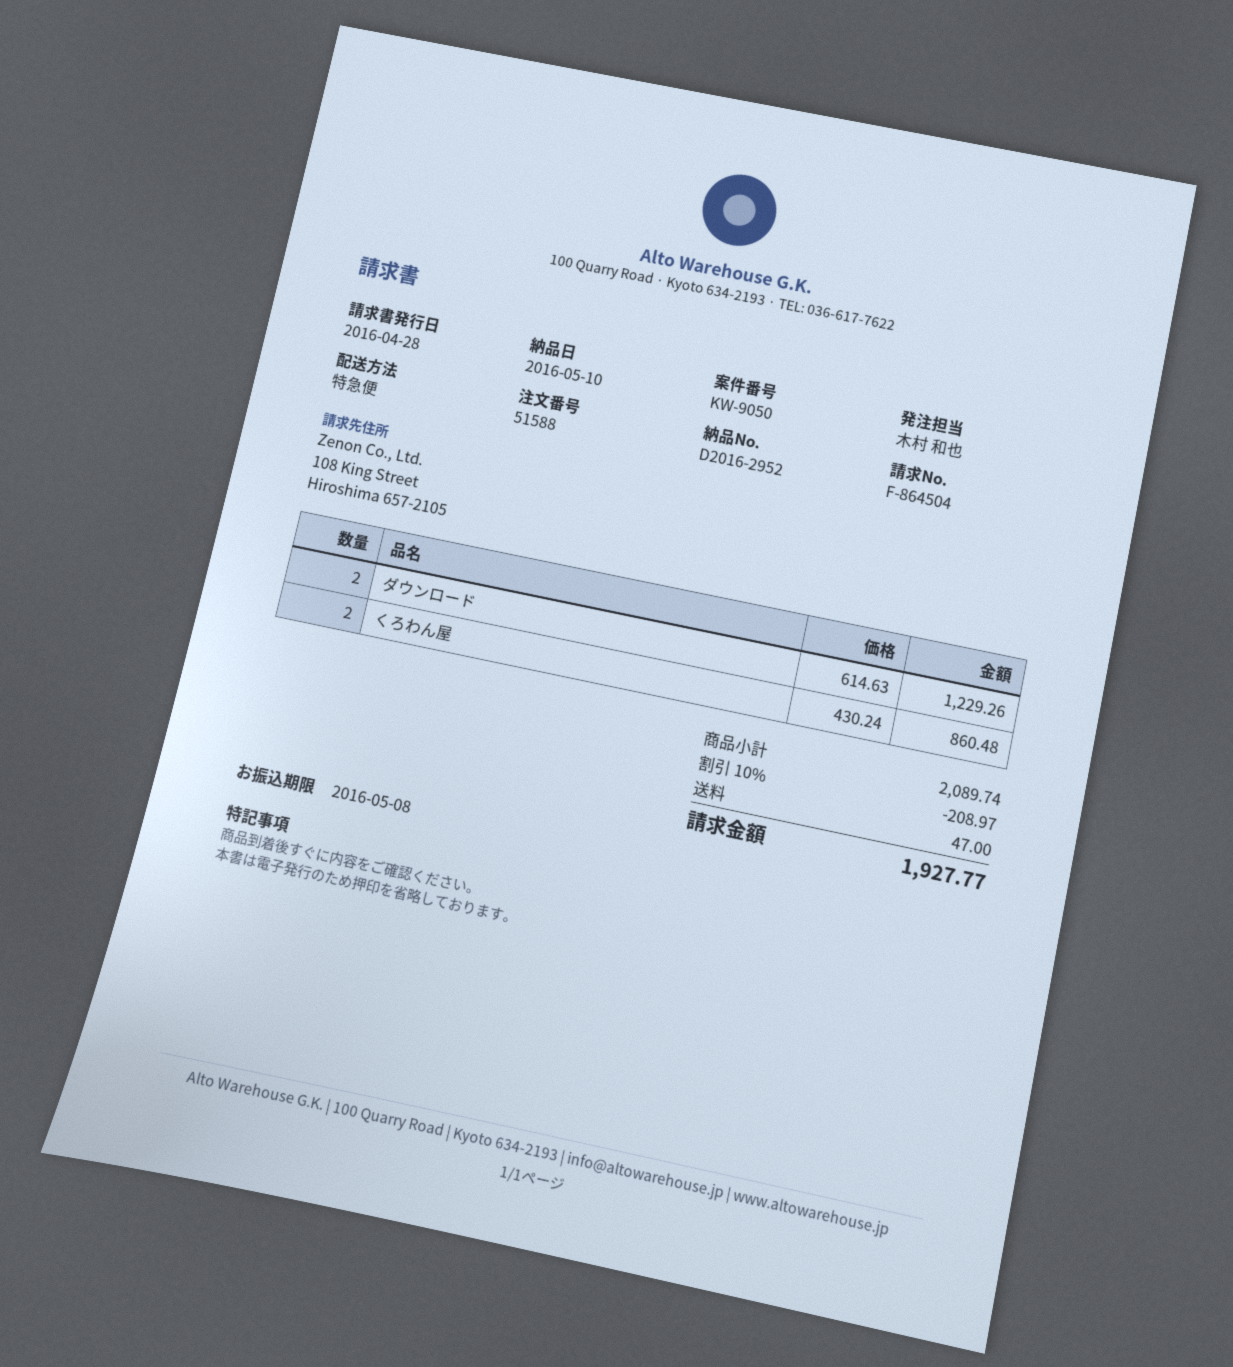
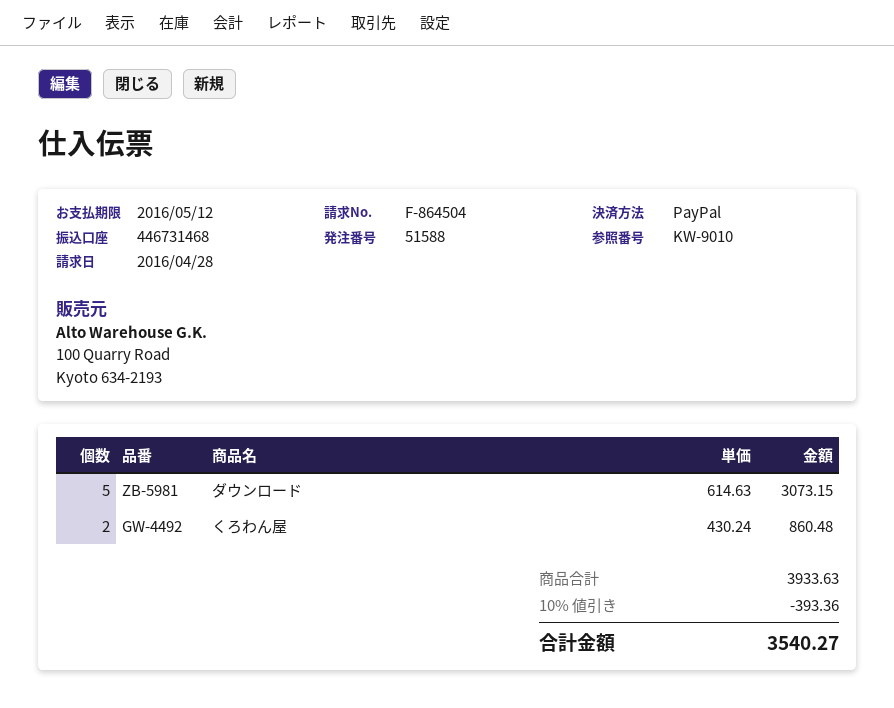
due date: 2016-05-08 -> 2016-05-12
reference: KW-9050 -> KW-9010
ダウンロード: 2 x 614.63 = 1229.26 -> 5 x 614.63 = 3073.15
subtotal: 2089.74 -> 3933.63
discount: 10% = 208.97 -> 10% = 393.36
shipping: 47.00 -> none
total: 1927.77 -> 3540.27

